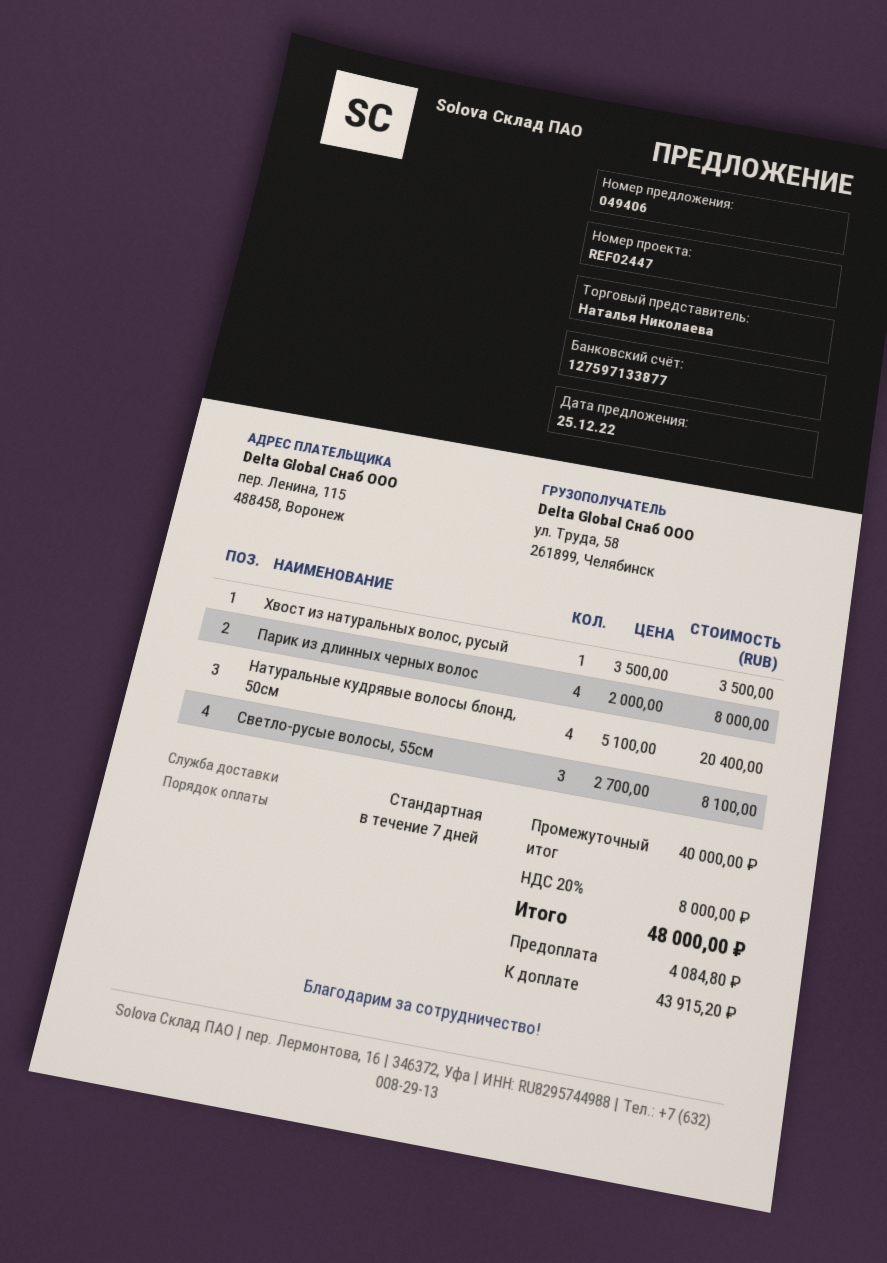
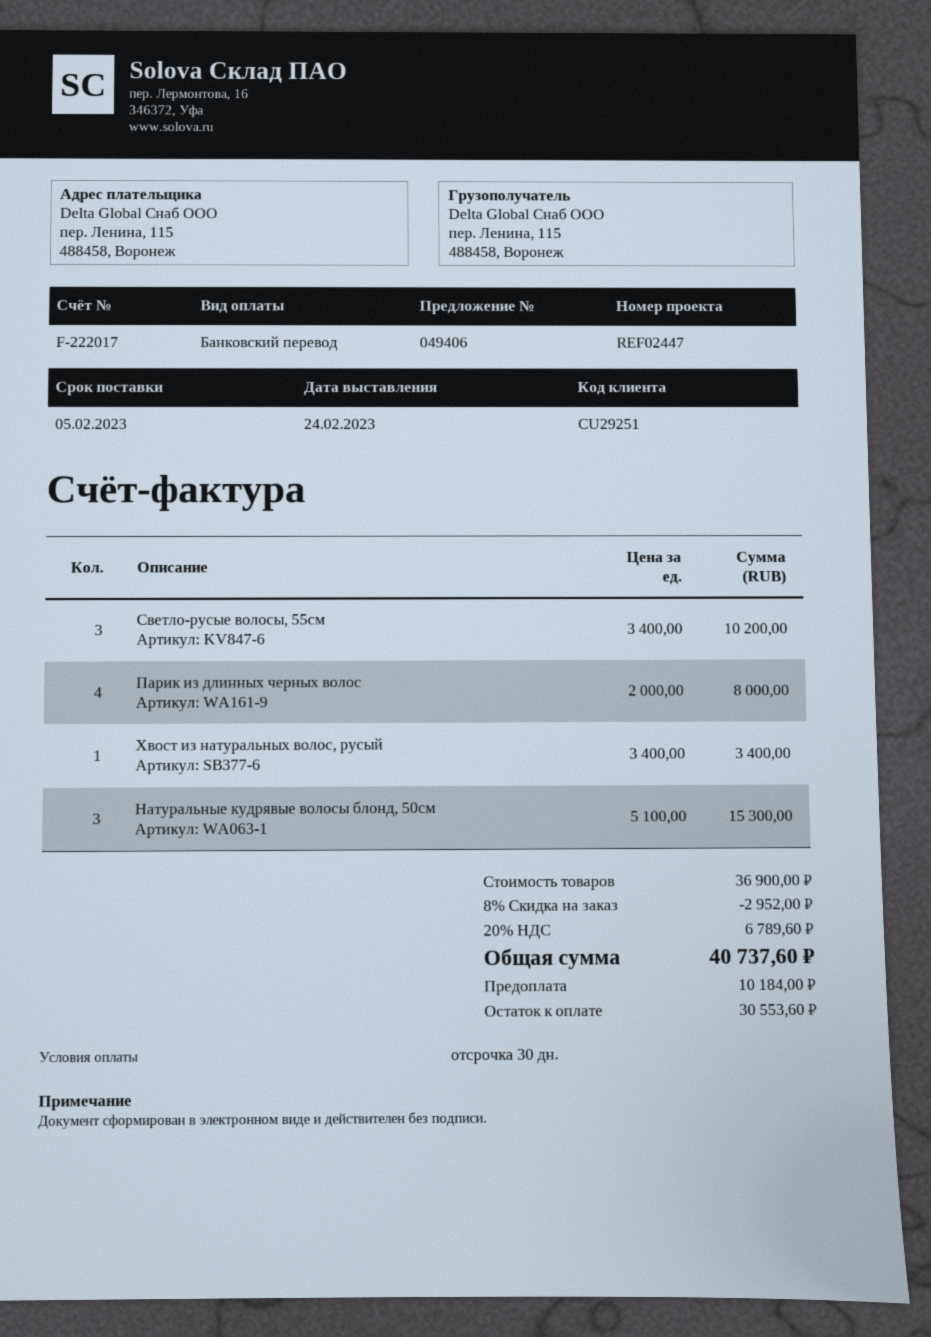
payment terms: 7 days -> 30 days
ship to: ул. Труда, 58, 261899, Челябинск -> пер. Ленина, 115, 488458, Воронеж
Хвост из натуральных волос, русый: 1 x 3500.00 = 3500.00 -> 1 x 3400.00 = 3400.00
Натуральные кудрявые волосы блонд, 50см: 4 x 5100.00 = 20400.00 -> 3 x 5100.00 = 15300.00
Светло-русые волосы, 55см: 3 x 2700.00 = 8100.00 -> 3 x 3400.00 = 10200.00
subtotal: 40000.00 -> 36900.00
discount: none -> 8% = 2952.00
tax: 20% = 8000.00 -> 20% = 6789.60
total: 48000.00 -> 40737.60
deposit: 4084.80 -> 10184.00
balance: 43915.20 -> 30553.60

